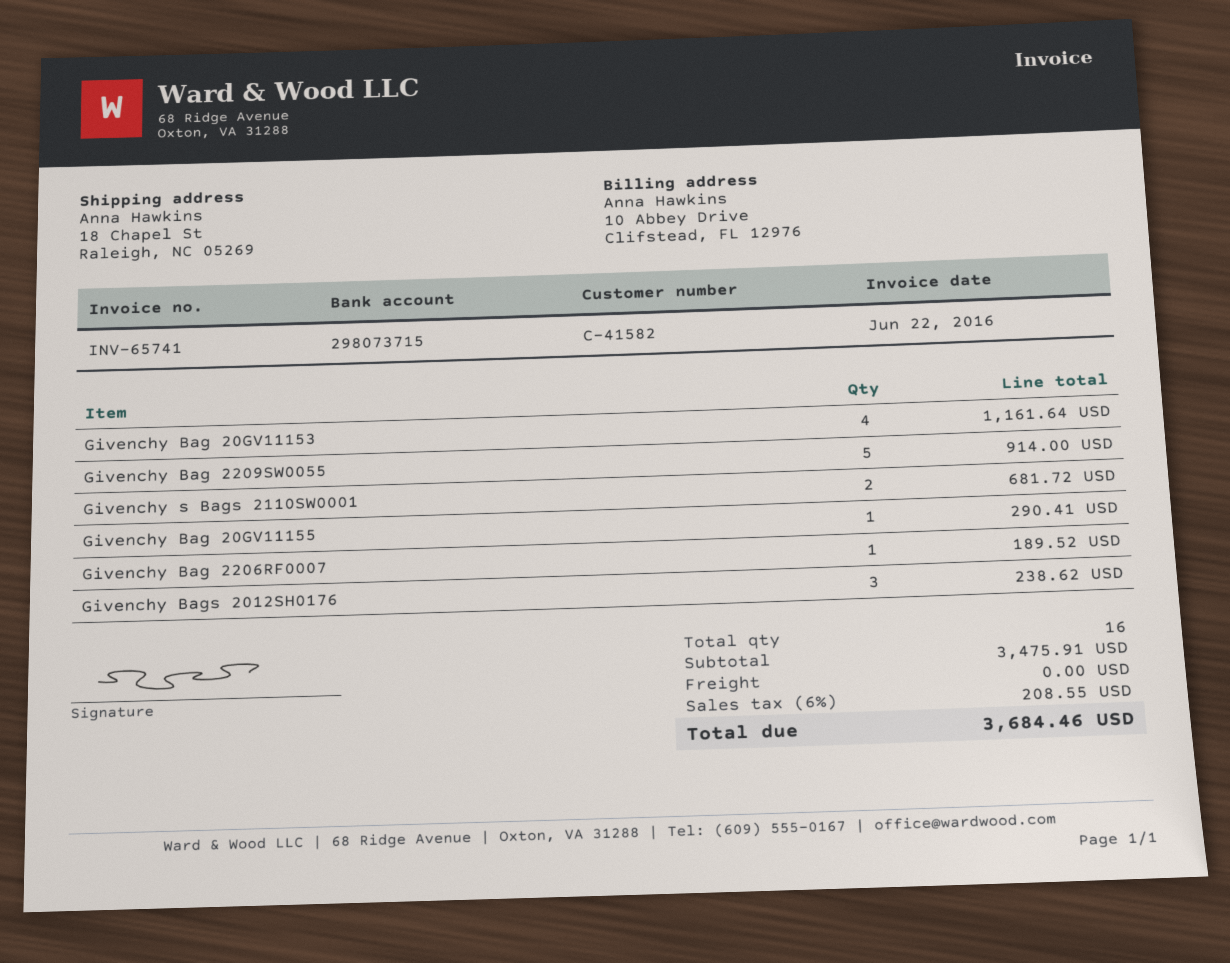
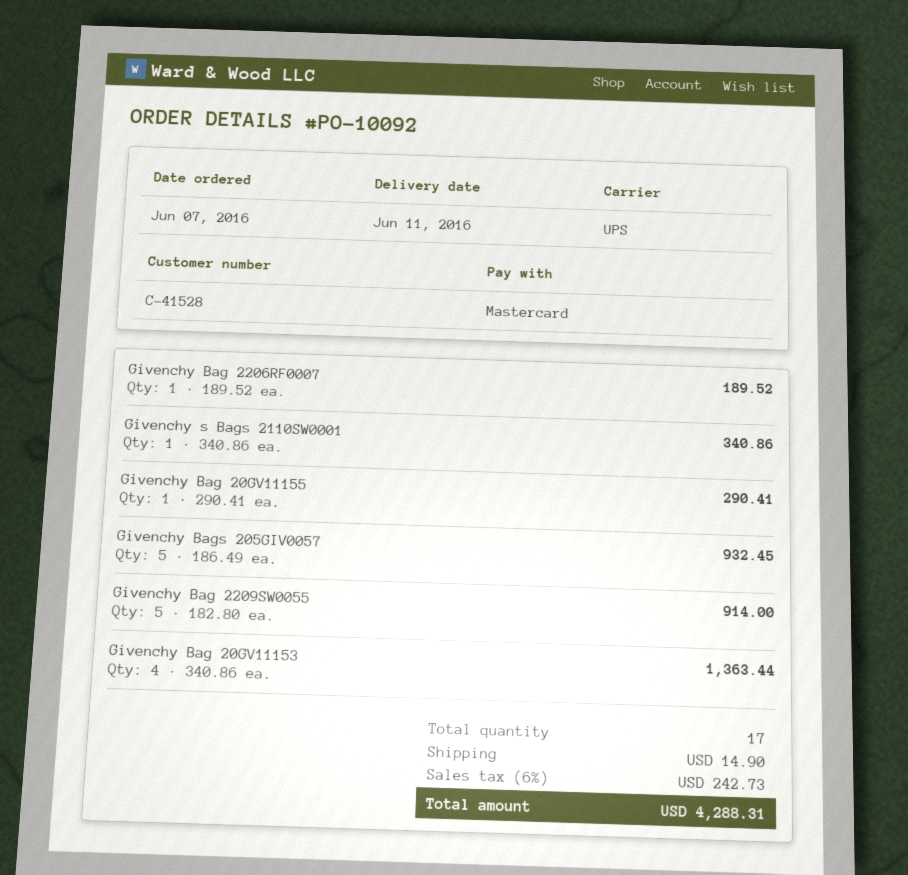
customer number: C-41582 -> C-41528
Givenchy Bag 20GV11153: 4 for 1161.64 -> 4 for 1363.44
Givenchy s Bags 2110SW0001: 2 for 681.72 -> 1 for 340.86
Givenchy Bags 2012SH0176: 3 for 238.62 -> none
Givenchy Bags 205GIV0057: none -> 5 for 932.45
total quantity: 16 -> 17
shipping: 0.00 -> 14.90
tax: 6% = 208.55 -> 6% = 242.73
total: 3684.46 -> 4288.31

